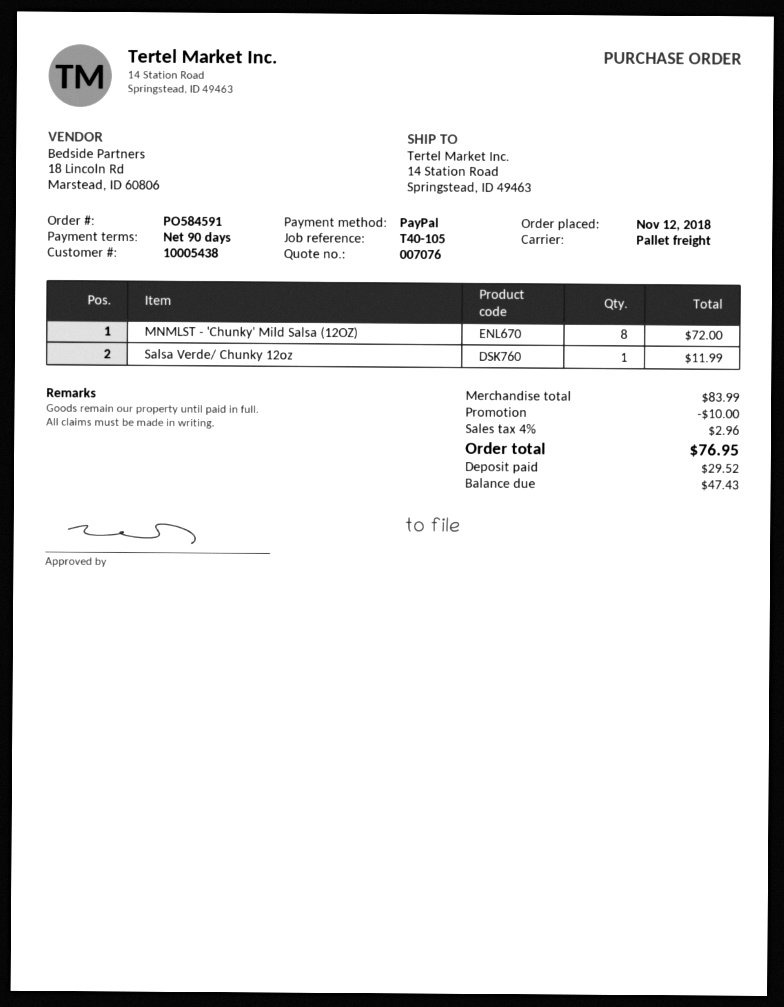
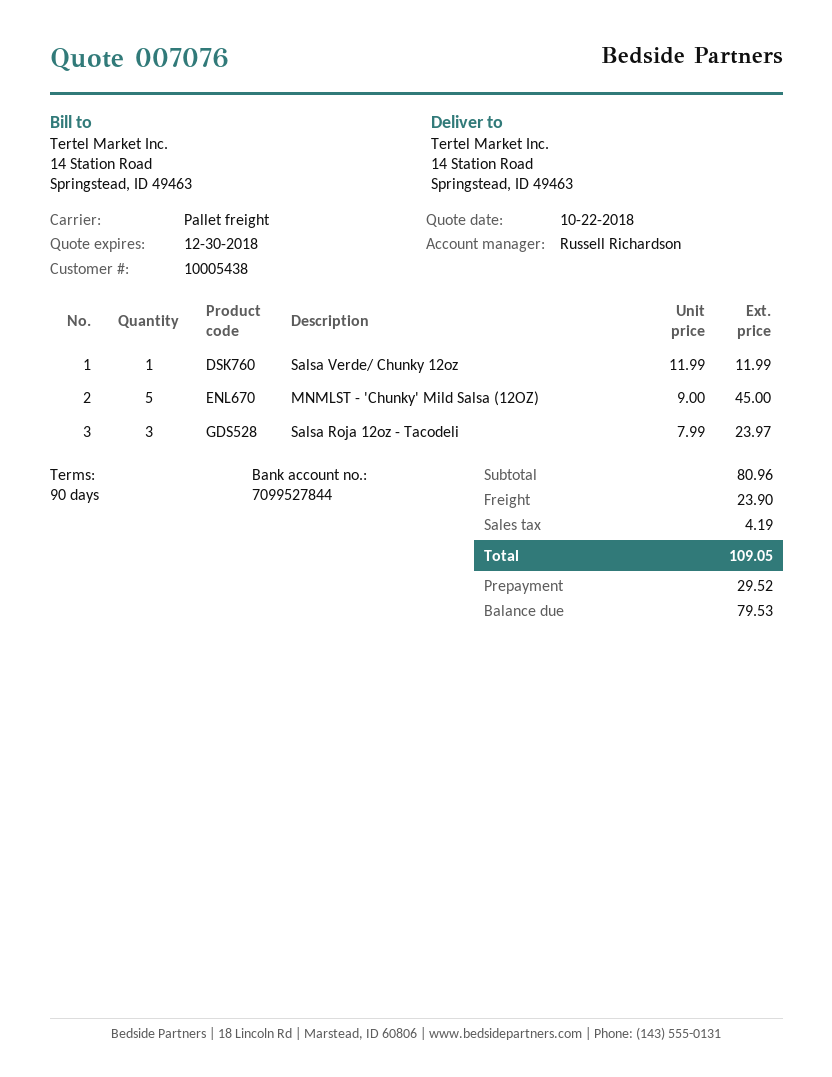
MNMLST - 'Chunky' Mild Salsa (12OZ): 8 for 72.00 -> 5 for 45.00
Salsa Roja 12oz - Tacodeli: none -> 3 for 23.97
subtotal: 83.99 -> 80.96
discount: 10.00 -> none
shipping: none -> 23.90
tax: 2.96 -> 4.19
total: 76.95 -> 109.05
balance: 47.43 -> 79.53

